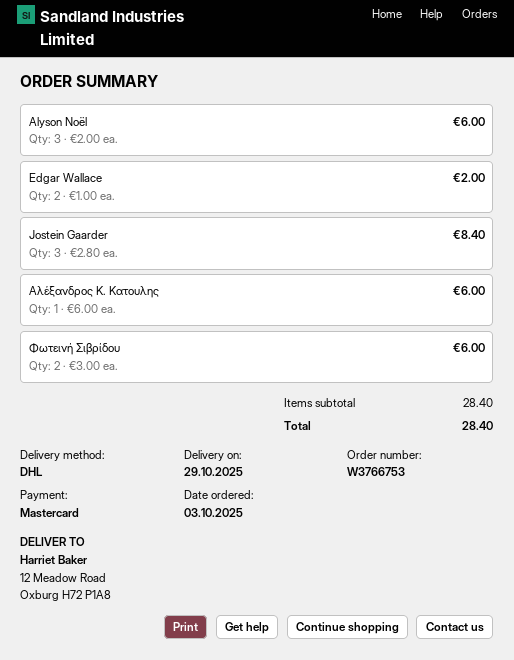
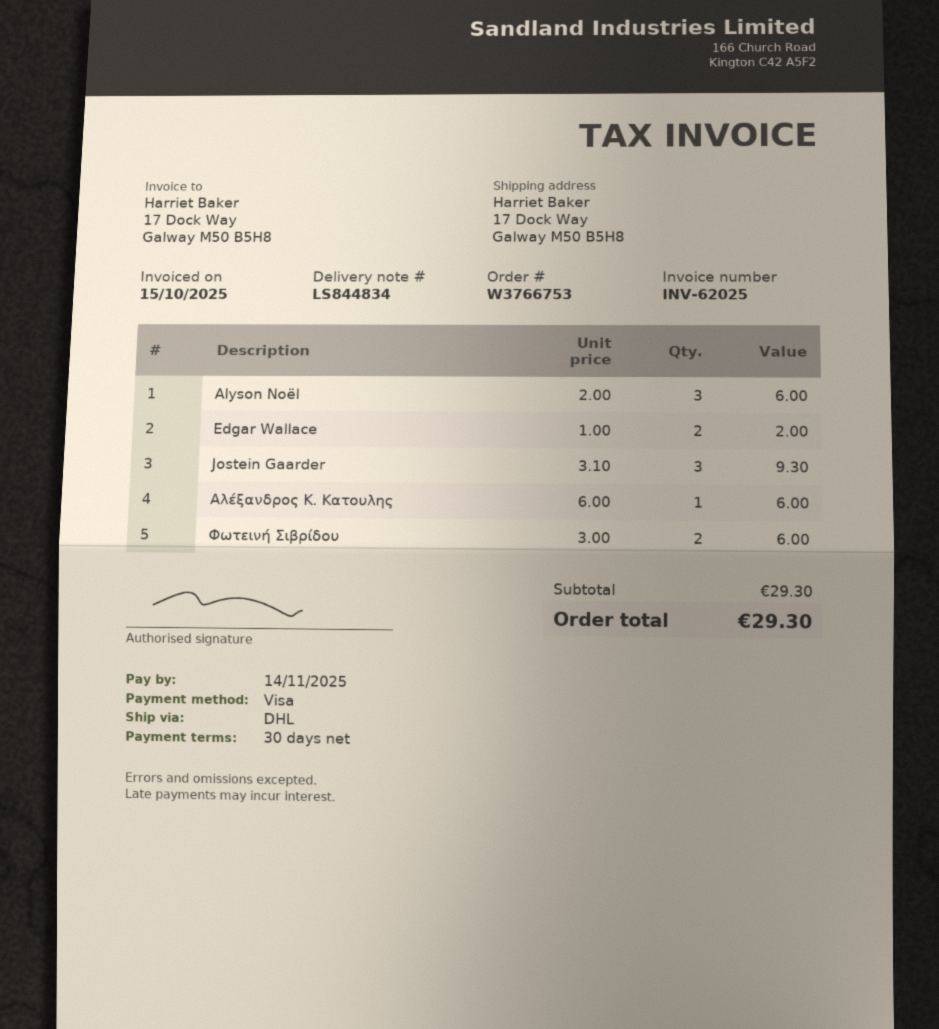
payment method: Mastercard -> Visa
ship to: 12 Meadow Road, Oxburg H72 P1A8 -> 17 Dock Way, Galway M50 B5H8
Jostein Gaarder: 3 x 2.80 = 8.40 -> 3 x 3.10 = 9.30
subtotal: 28.40 -> 29.30
total: 28.40 -> 29.30

